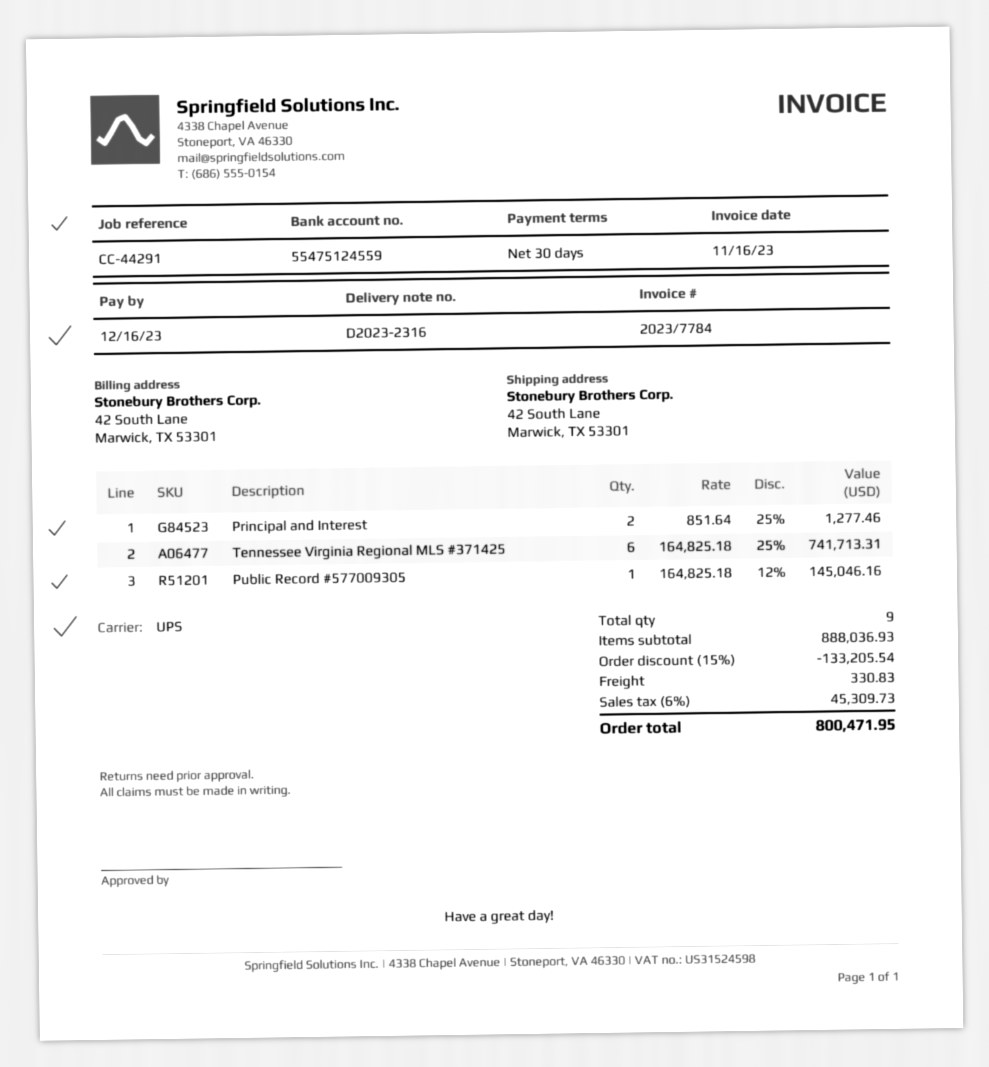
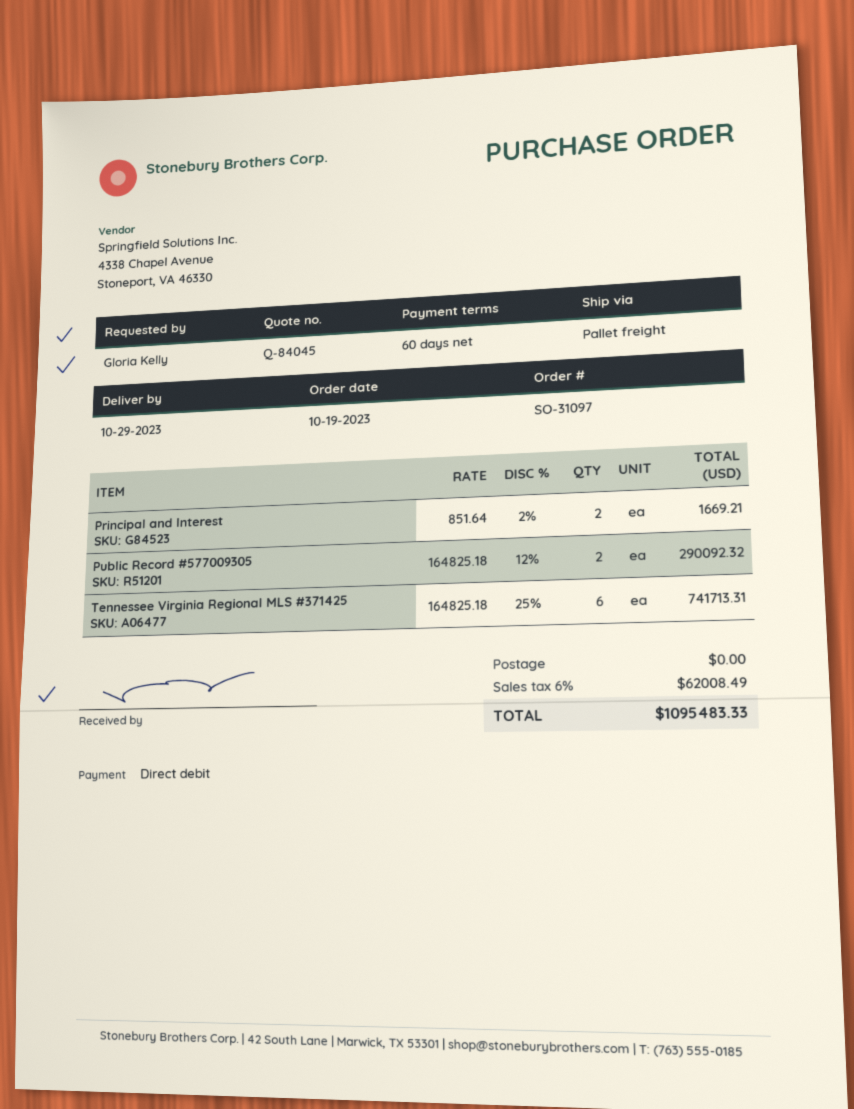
payment terms: 30 days -> 60 days
shipping method: UPS -> pallet freight
Principal and Interest: 2 x 851.64 - 25% = 1277.46 -> 2 x 851.64 - 2% = 1669.21
Public Record #577009305: 1 x 164825.18 - 12% = 145046.16 -> 2 x 164825.18 - 12% = 290092.32
discount: 15% = 133205.54 -> none
shipping: 330.83 -> 0.00
tax: 6% = 45309.73 -> 6% = 62008.49
total: 800471.95 -> 1095483.33

